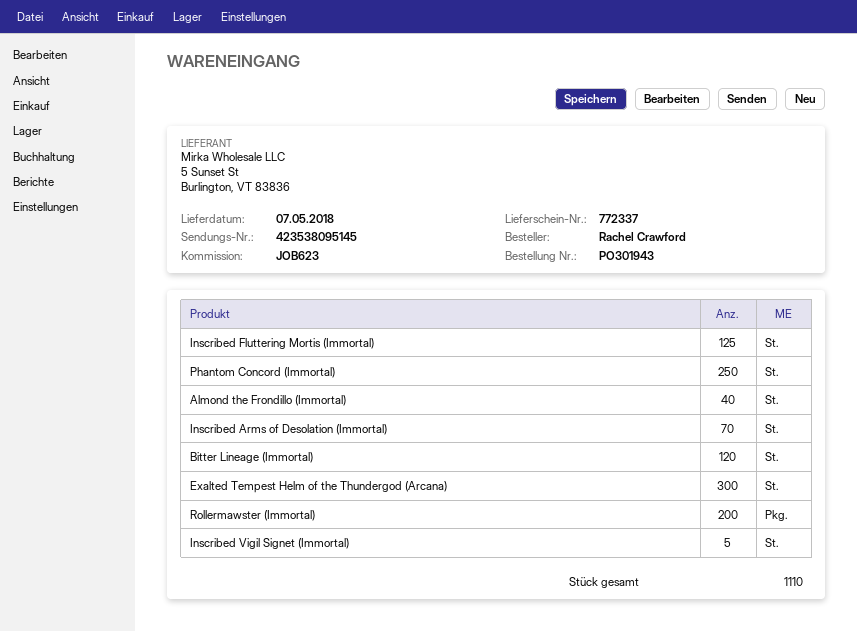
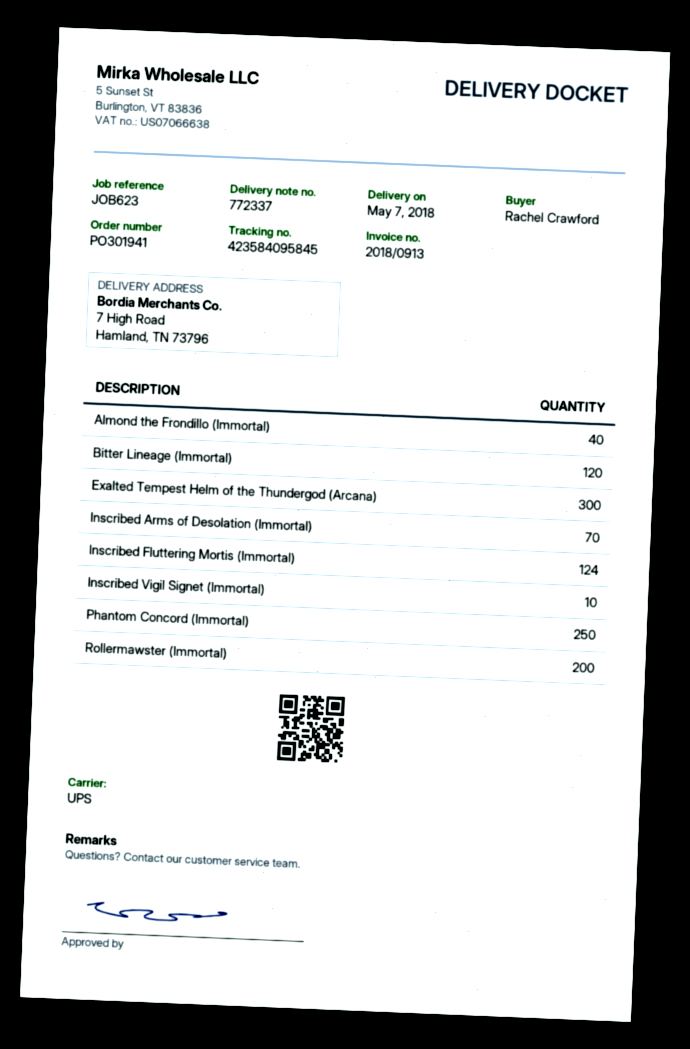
order number: PO301943 -> PO301941
tracking number: 423538095145 -> 423584095845
Inscribed Fluttering Mortis (Immortal): 125 -> 124
Inscribed Vigil Signet (Immortal): 5 -> 10

